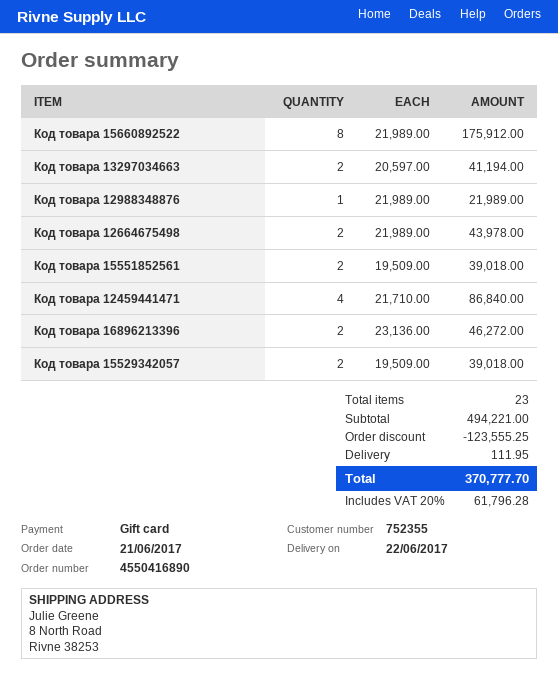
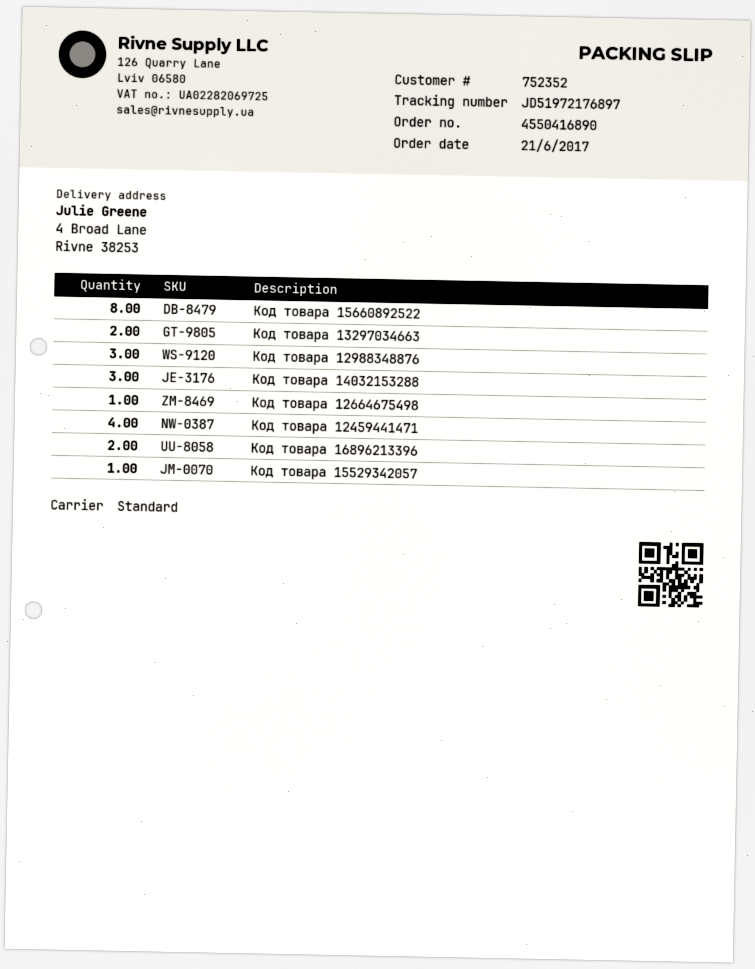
customer number: 752355 -> 752352
ship to: 8 North Road, Rivne 38253 -> 4 Broad Lane, Rivne 38253
Код товара 12988348876: 1 -> 3
Код товара 12664675498: 2 -> 1
Код товара 15551852561: 2 -> none
Код товара 15529342057: 2 -> 1
Код товара 14032153288: none -> 3

